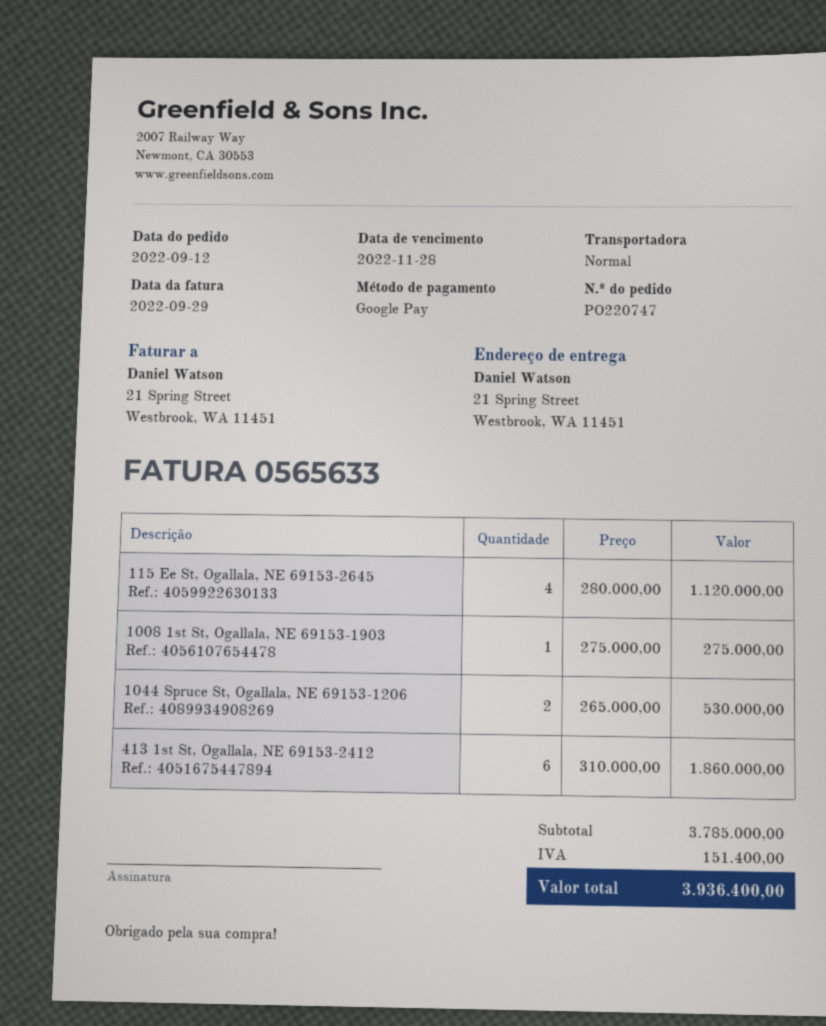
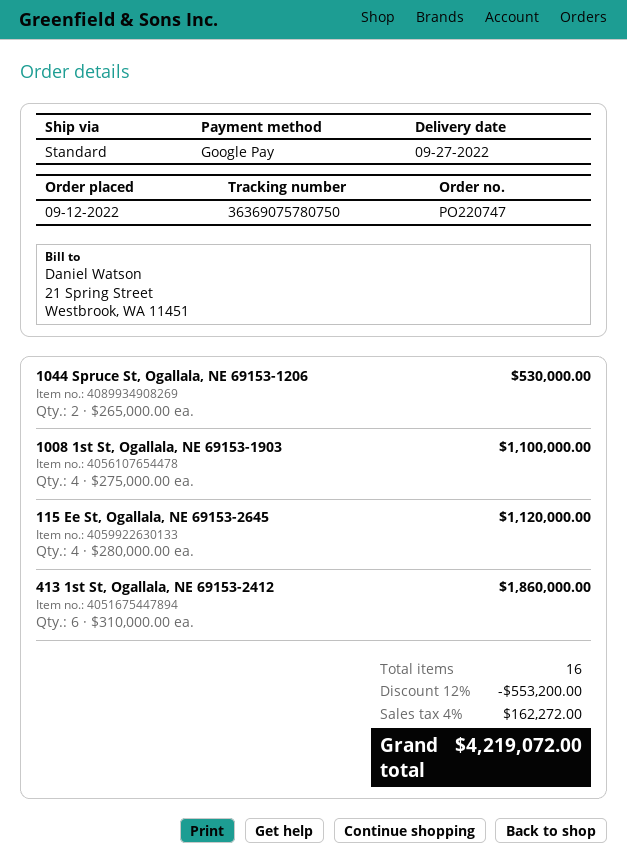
1008 1st St, Ogallala, NE 69153-1903: 1 x 275000.00 = 275000.00 -> 4 x 275000.00 = 1100000.00
discount: none -> 12% = 553200.00
tax: 151400.00 -> 162272.00
total: 3936400.00 -> 4219072.00

